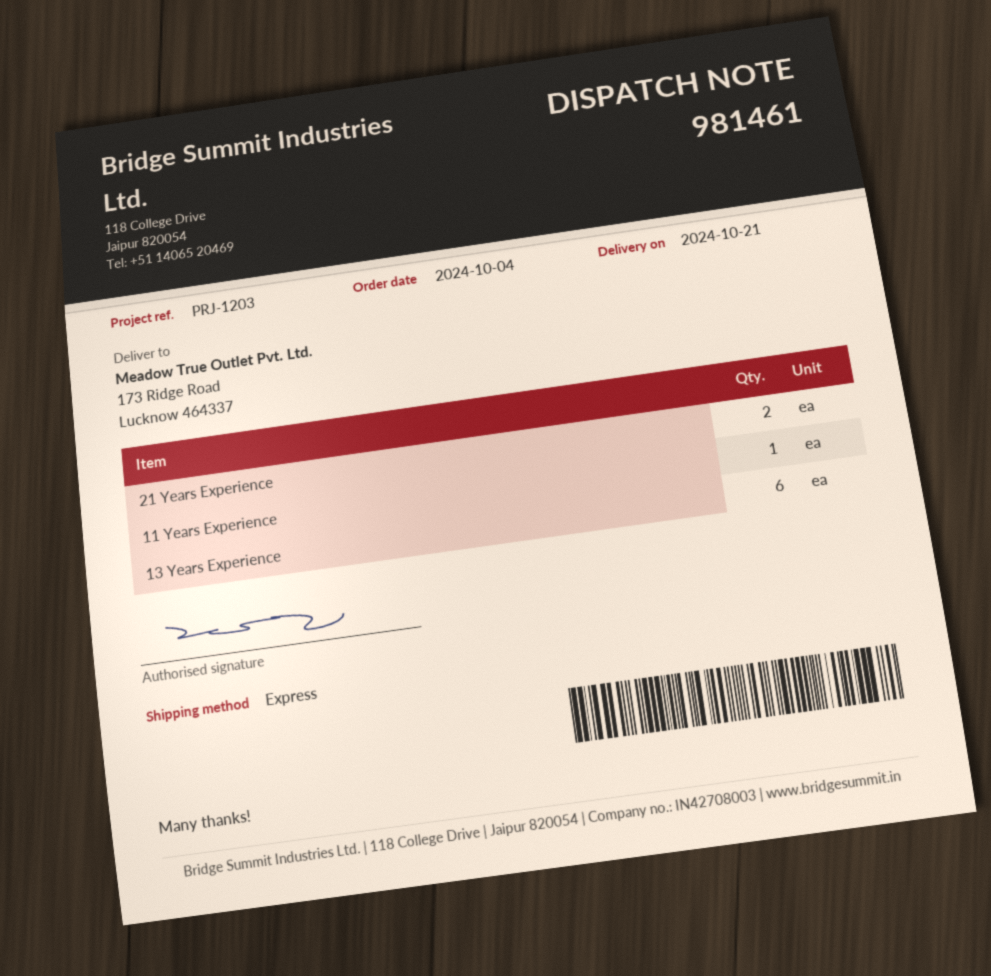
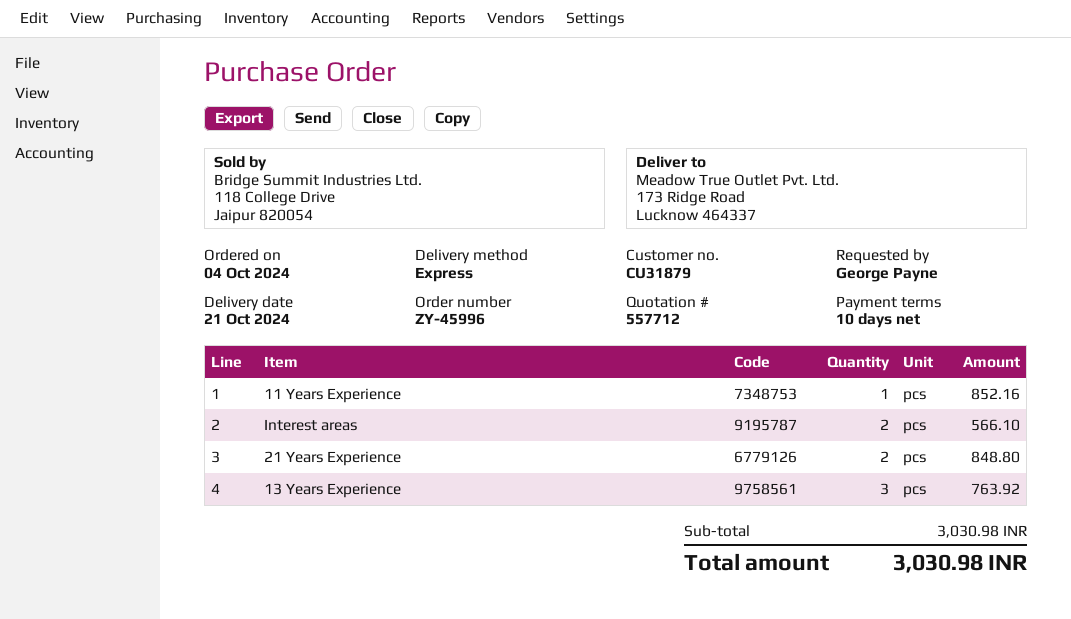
13 Years Experience: 6 -> 3
Interest areas: none -> 2

